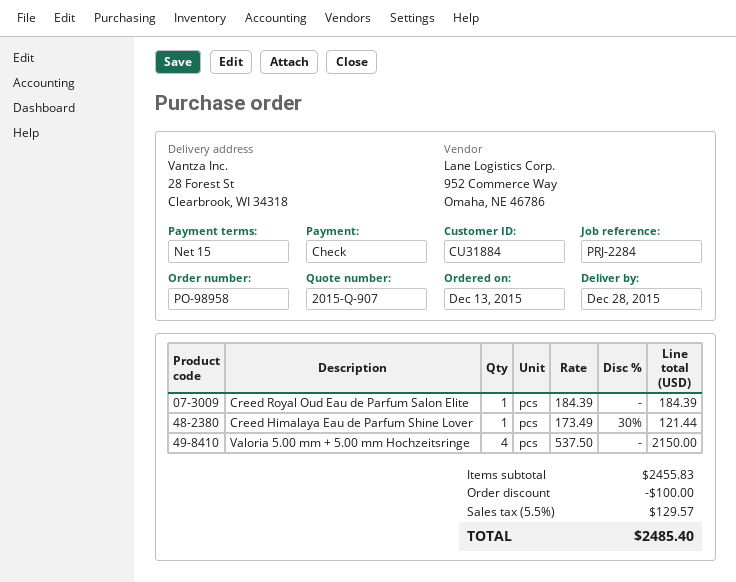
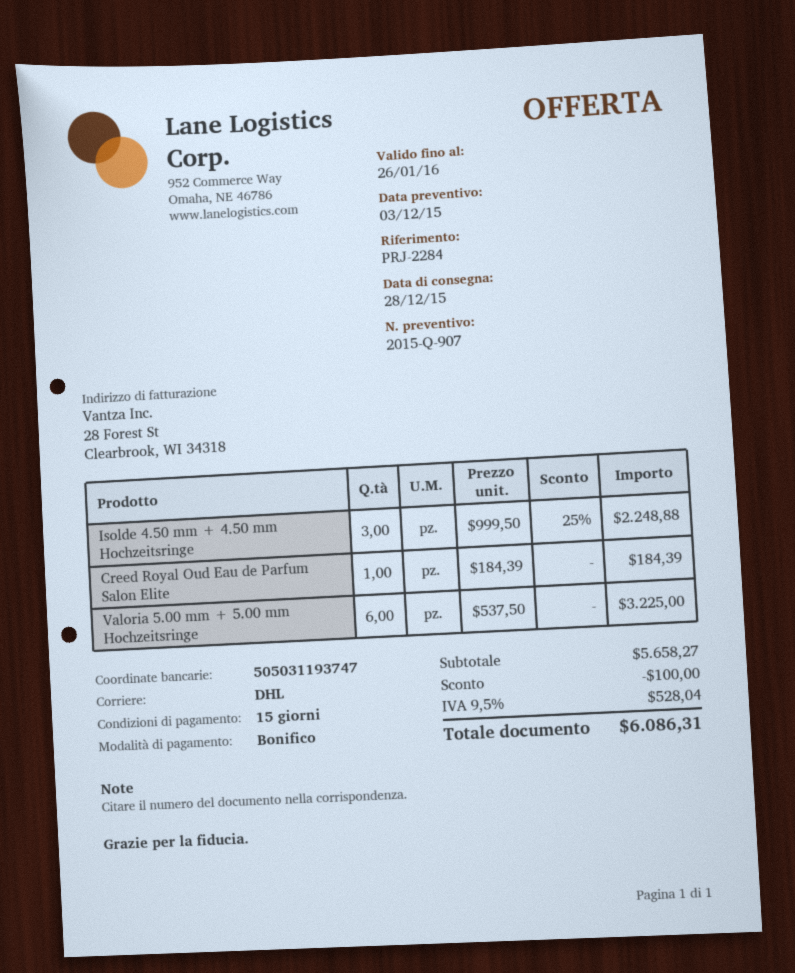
payment method: cheque -> bank transfer
Creed Himalaya Eau de Parfum Shine Lover: 1 x 173.49 - 30% = 121.44 -> none
Valoria 5.00 mm + 5.00 mm Hochzeitsringe: 4 x 537.50 = 2150.00 -> 6 x 537.50 = 3225.00
Isolde 4.50 mm + 4.50 mm Hochzeitsringe: none -> 3 x 999.50 - 25% = 2248.88
subtotal: 2455.83 -> 5658.27
tax: 5.5% = 129.57 -> 9.5% = 528.04
total: 2485.40 -> 6086.31

